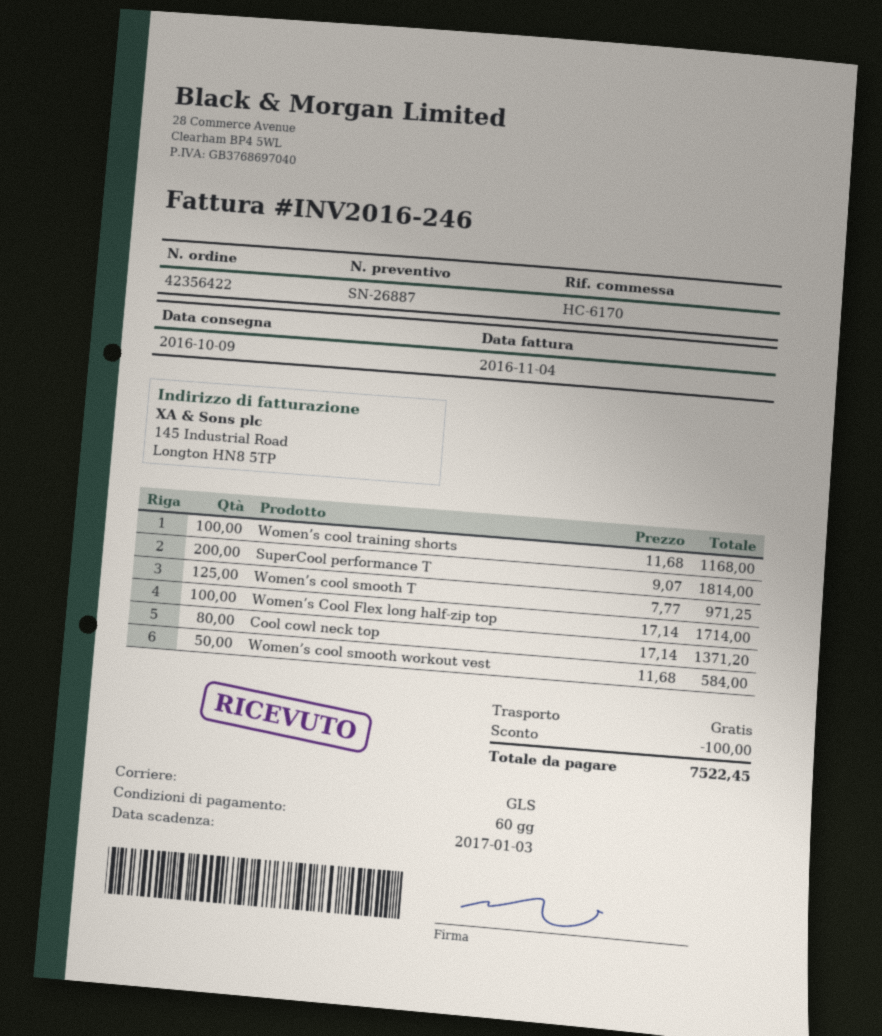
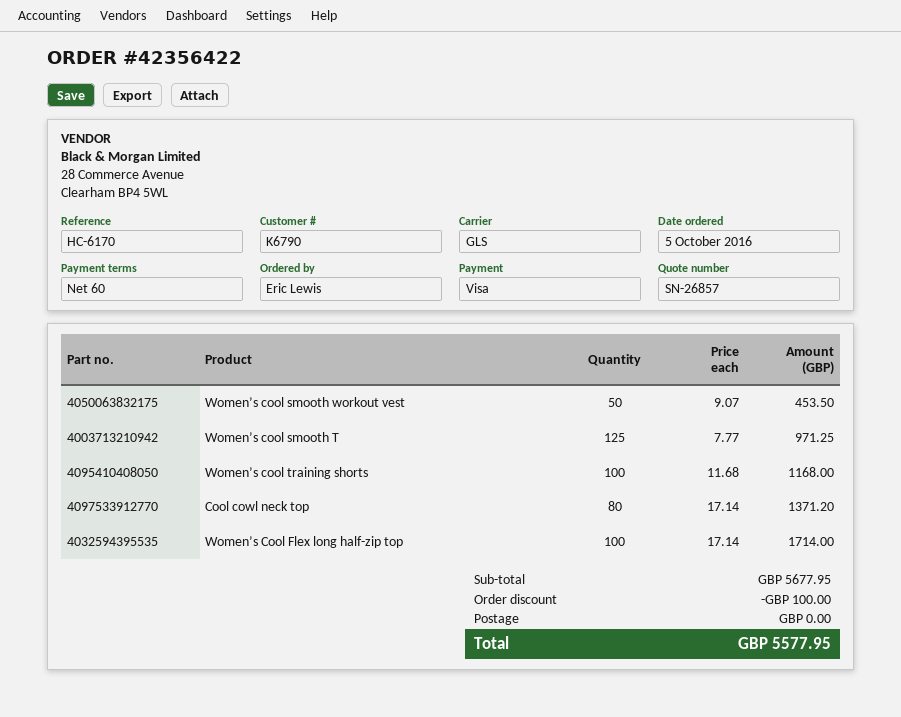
quote number: SN-26887 -> SN-26857
SuperCool performance T: 200 x 9.07 = 1814.00 -> none
Women’s cool smooth workout vest: 50 x 11.68 = 584.00 -> 50 x 9.07 = 453.50
total: 7522.45 -> 5577.95

